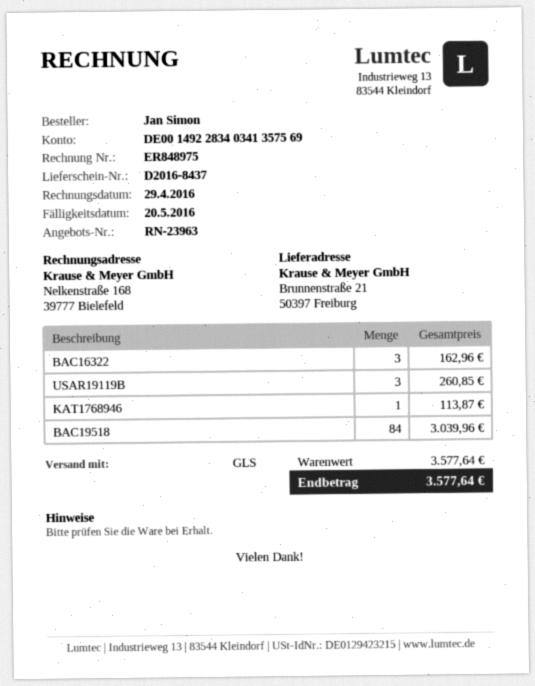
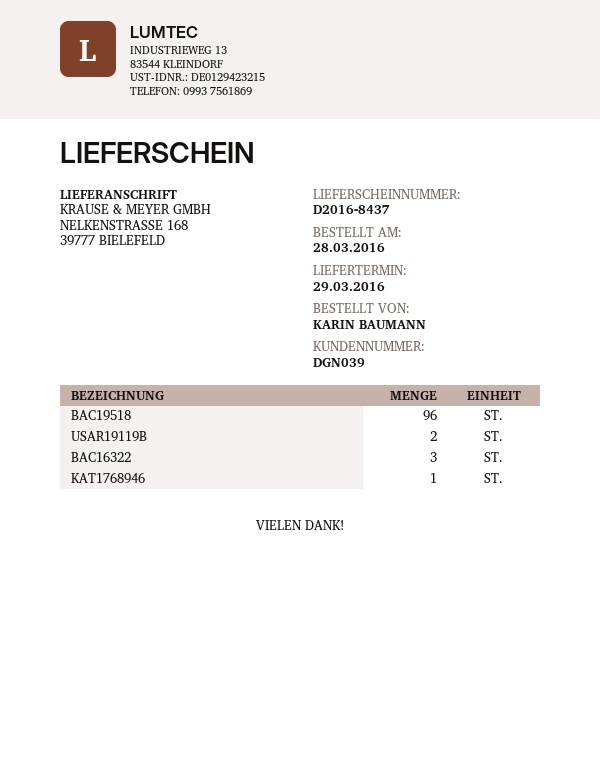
ordered by: Jan Simon -> KARIN BAUMANN
ship to: Brunnenstraße 21, 50397 Freiburg -> NELKENSTRASSE 168, 39777 BIELEFELD
USAR19119B: 3 -> 2
BAC19518: 84 -> 96

